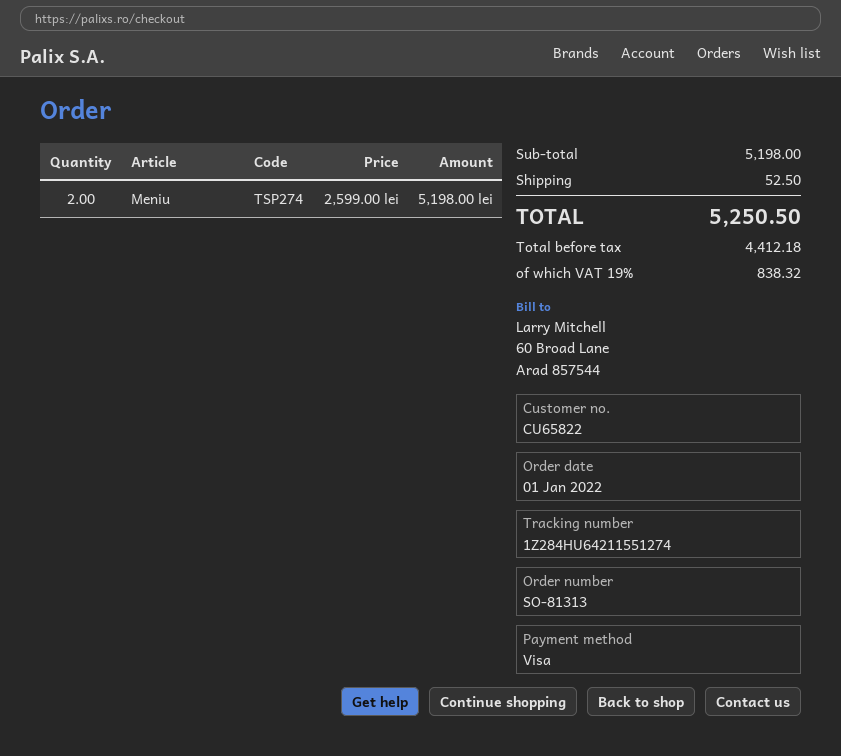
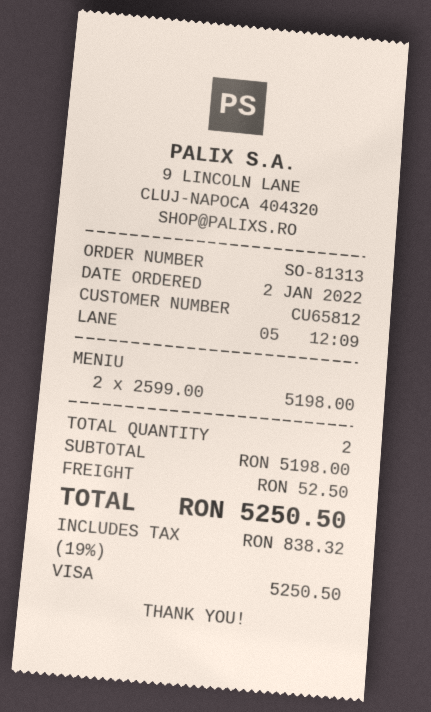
order date: 2022-01-01 -> 2022-01-02
customer number: CU65822 -> CU65812

